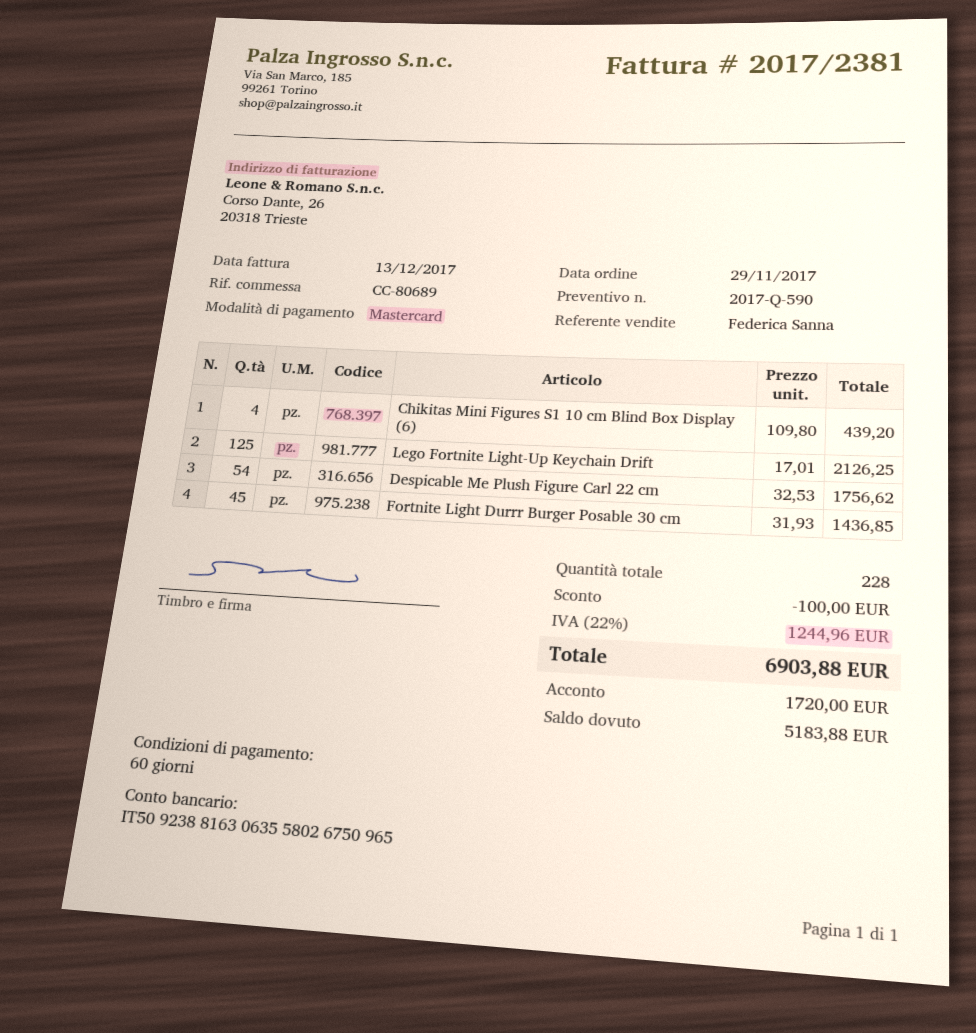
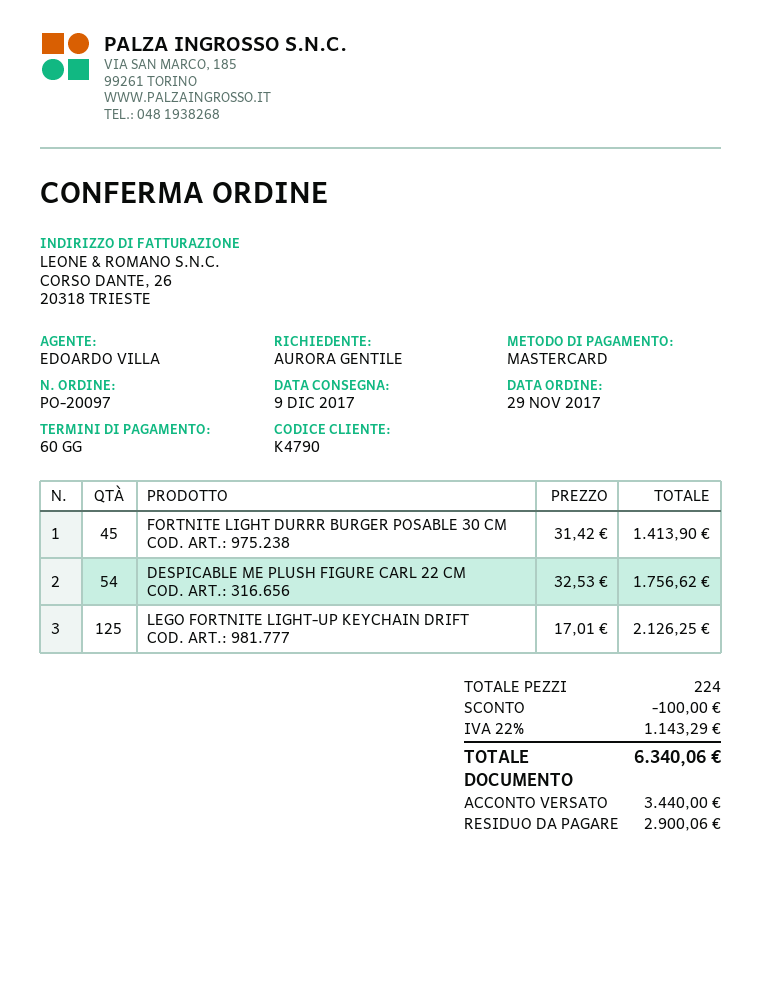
sales rep: Federica Sanna -> EDOARDO VILLA
Chikitas Mini Figures S1 10 cm Blind Box Display (6): 4 x 109.80 = 439.20 -> none
Fortnite Light Durrr Burger Posable 30 cm: 45 x 31.93 = 1436.85 -> 45 x 31.42 = 1413.90
total quantity: 228 -> 224
tax: 22% = 1244.96 -> 22% = 1143.29
total: 6903.88 -> 6340.06
deposit: 1720.00 -> 3440.00
balance: 5183.88 -> 2900.06

